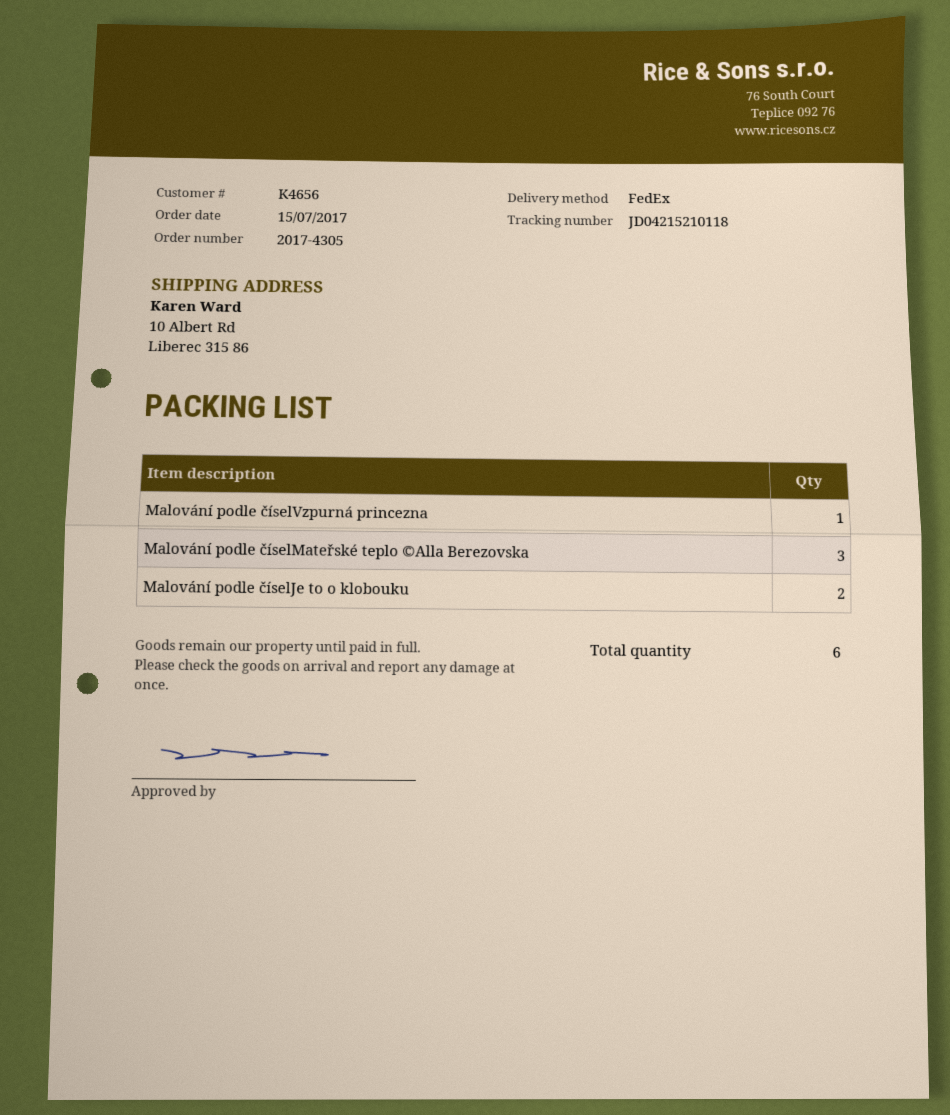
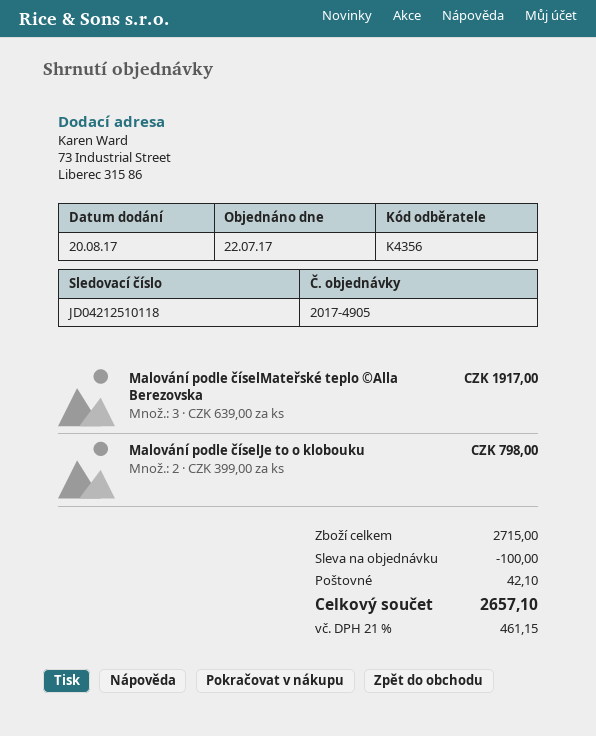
order number: 2017-4305 -> 2017-4905
order date: 2017-07-15 -> 2017-07-22
customer number: K4656 -> K4356
tracking number: JD04215210118 -> JD04212510118
ship to: 10 Albert Rd, Liberec 315 86 -> 73 Industrial Street, Liberec 315 86
Malování podle číselVzpurná princezna: 1 -> none

